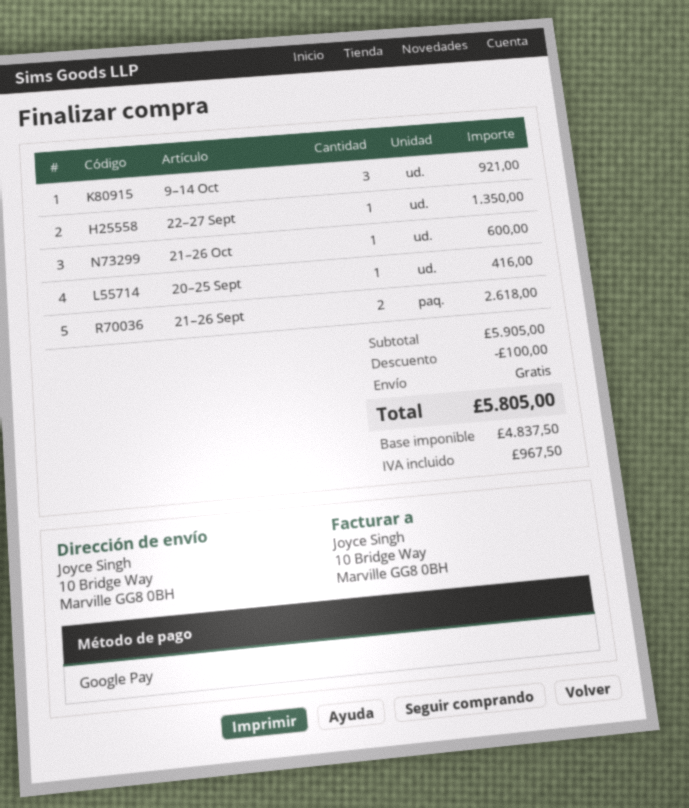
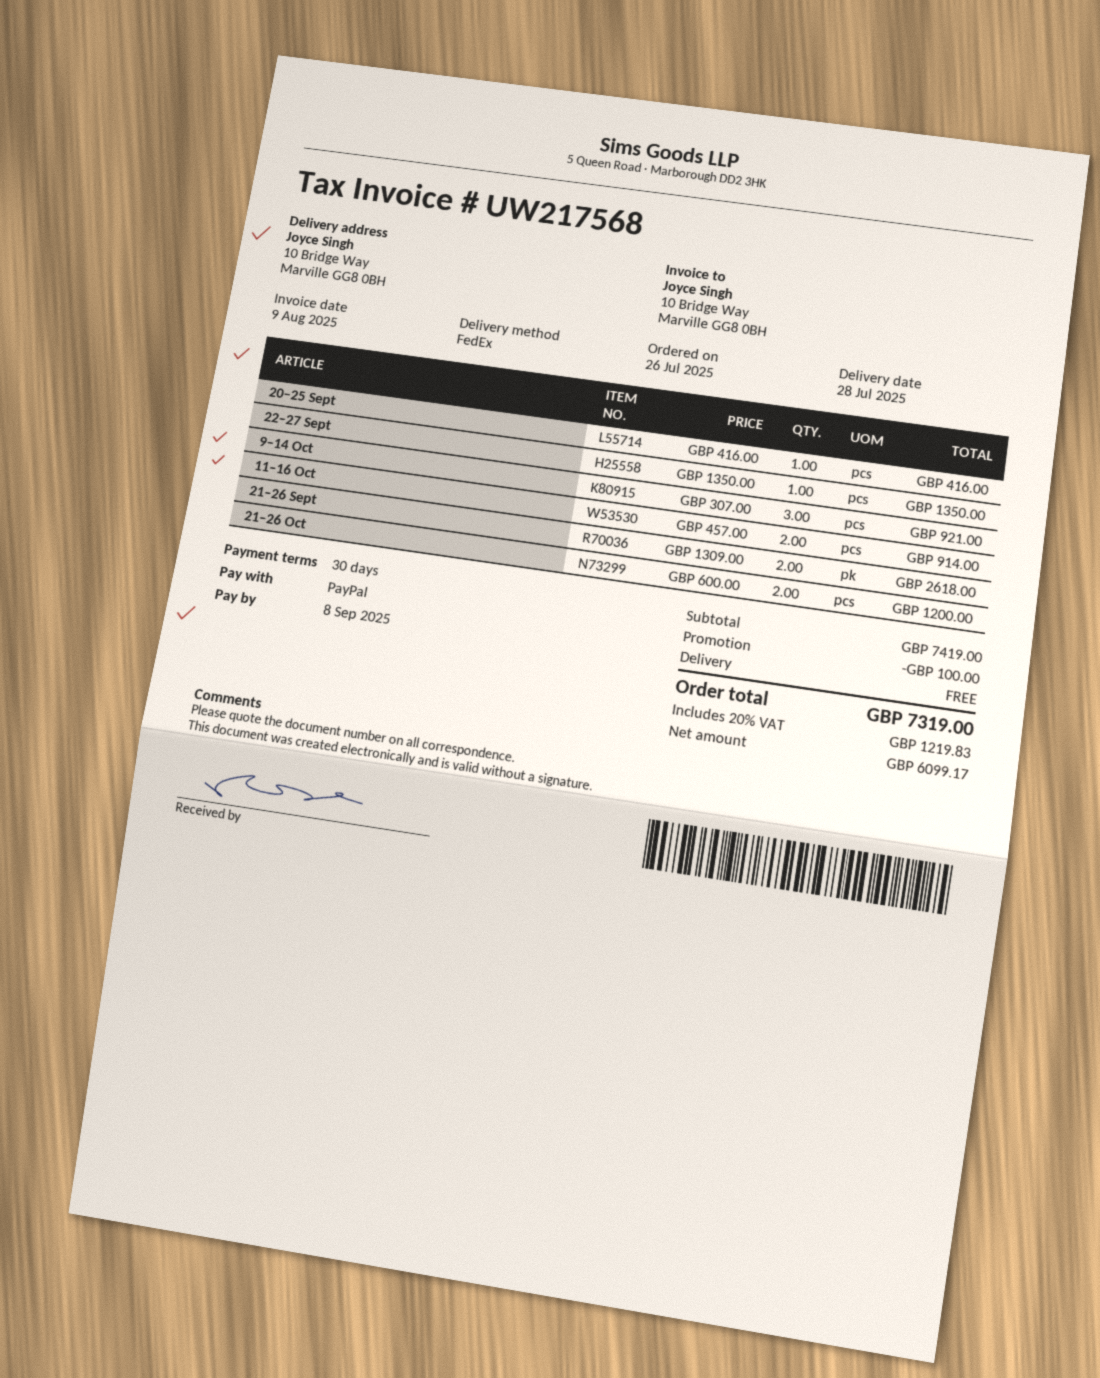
payment method: Google Pay -> PayPal
21–26 Oct: 1 for 600.00 -> 2 for 1200.00
11–16 Oct: none -> 2 for 914.00
subtotal: 5905.00 -> 7419.00
net: 4837.50 -> 6099.17
tax: 967.50 -> 1219.83
total: 5805.00 -> 7319.00

